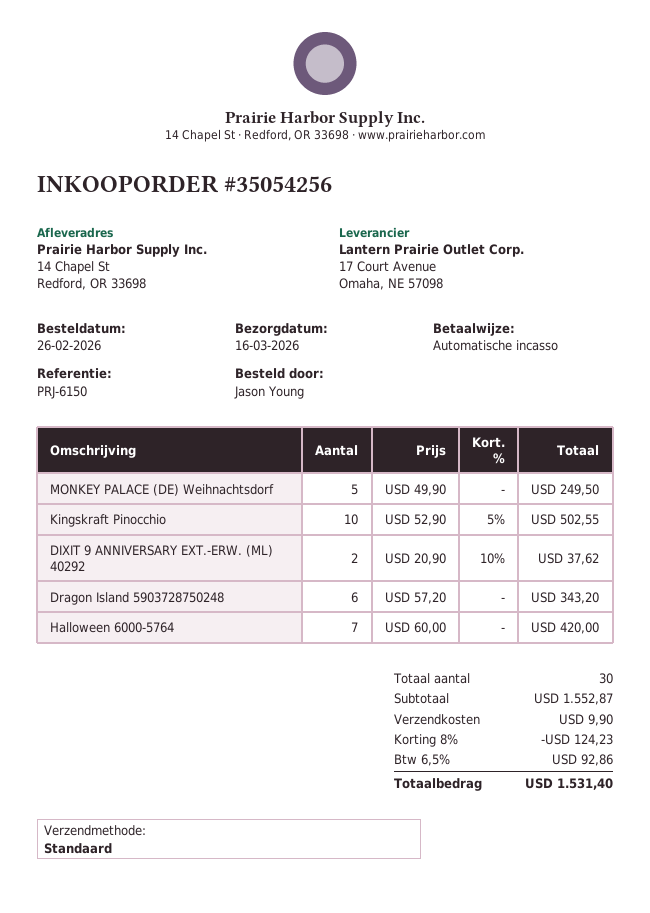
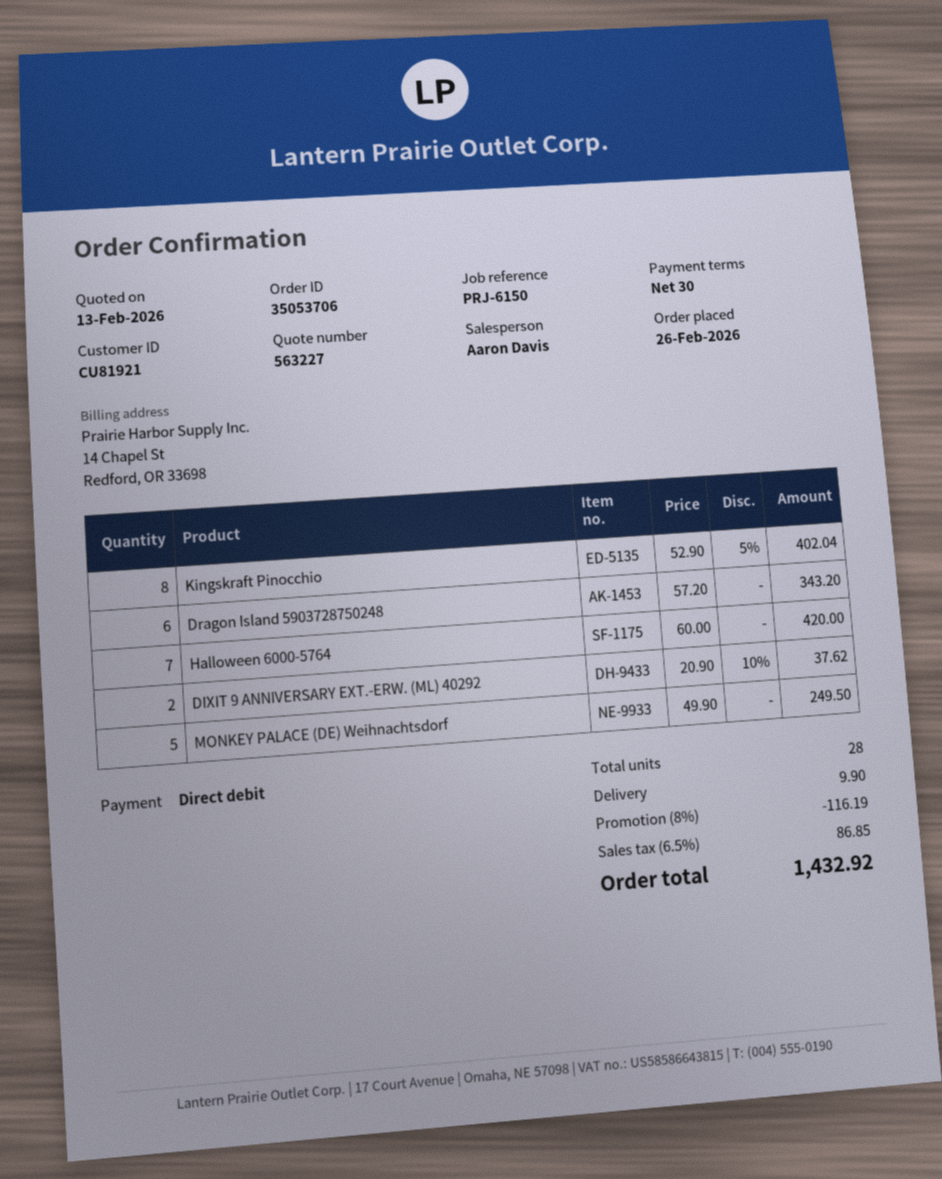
order number: 35054256 -> 35053706
Kingskraft Pinocchio: 10 x 52.90 - 5% = 502.55 -> 8 x 52.90 - 5% = 402.04
total quantity: 30 -> 28
discount: 8% = 124.23 -> 8% = 116.19
tax: 6.5% = 92.86 -> 6.5% = 86.85
total: 1531.40 -> 1432.92

